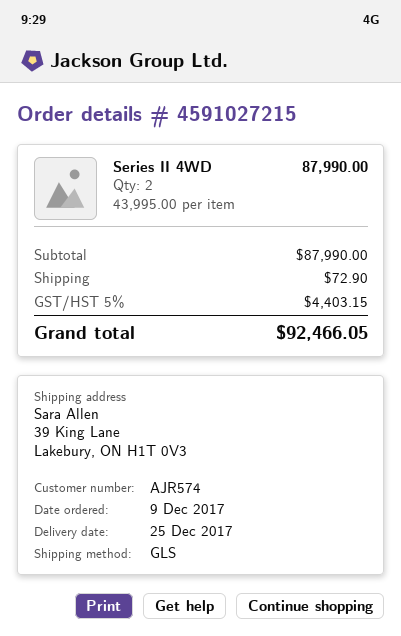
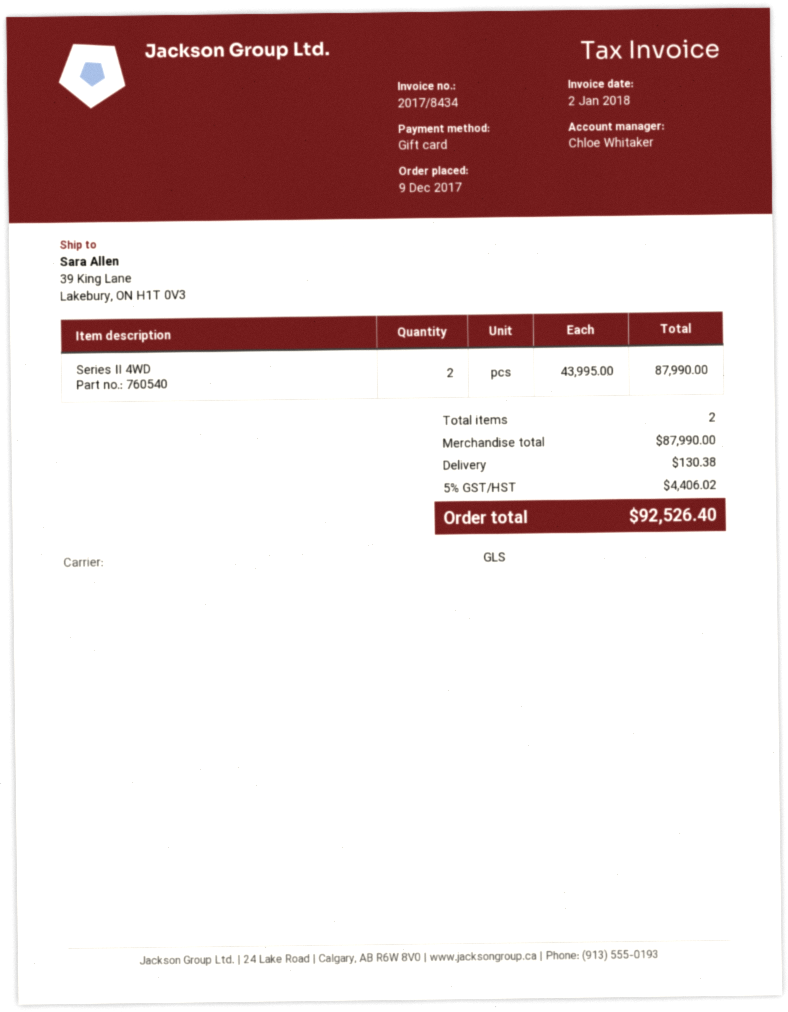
shipping: 72.90 -> 130.38
tax: 5% = 4403.15 -> 5% = 4406.02
total: 92466.05 -> 92526.40

